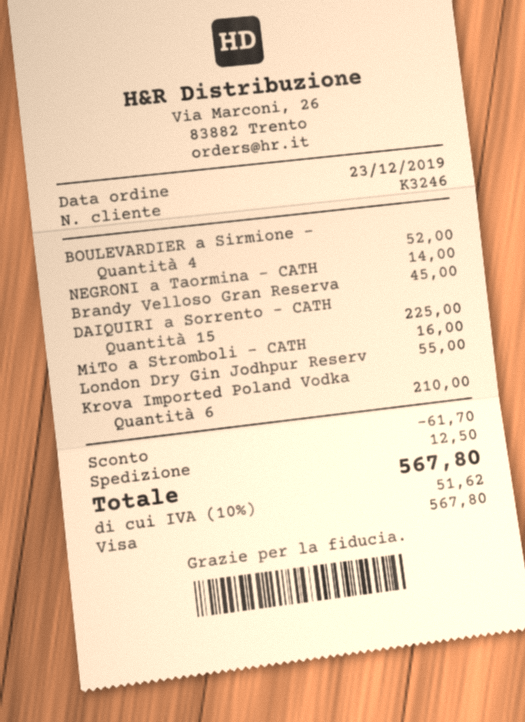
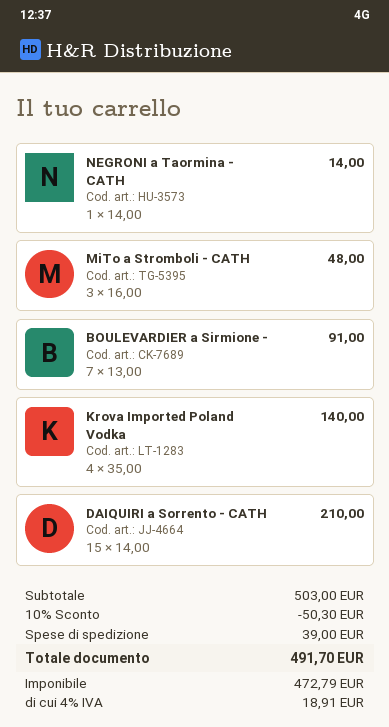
BOULEVARDIER a Sirmione -: 4 for 52.00 -> 7 for 91.00
Brandy Velloso Gran Reserva: 1 for 45.00 -> none
DAIQUIRI a Sorrento - CATH: 15 for 225.00 -> 15 for 210.00
MiTo a Stromboli - CATH: 1 for 16.00 -> 3 for 48.00
London Dry Gin Jodhpur Reserv: 1 for 55.00 -> none
Krova Imported Poland Vodka: 6 for 210.00 -> 4 for 140.00
discount: 61.70 -> 50.30
shipping: 12.50 -> 39.00
tax: 10% = 51.62 -> 4% = 18.91
total: 567.80 -> 491.70

